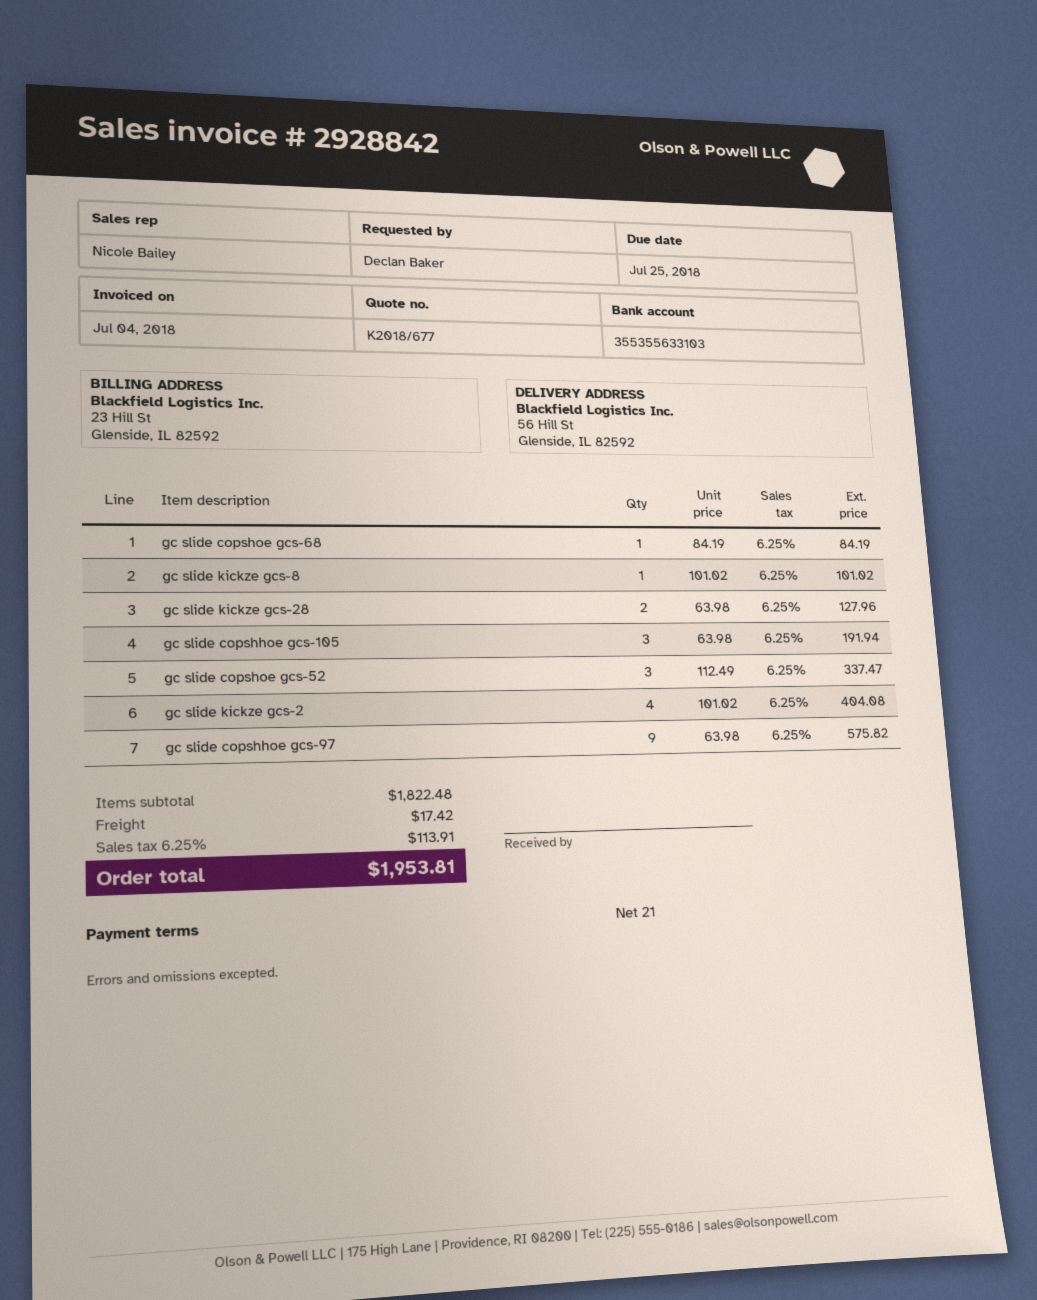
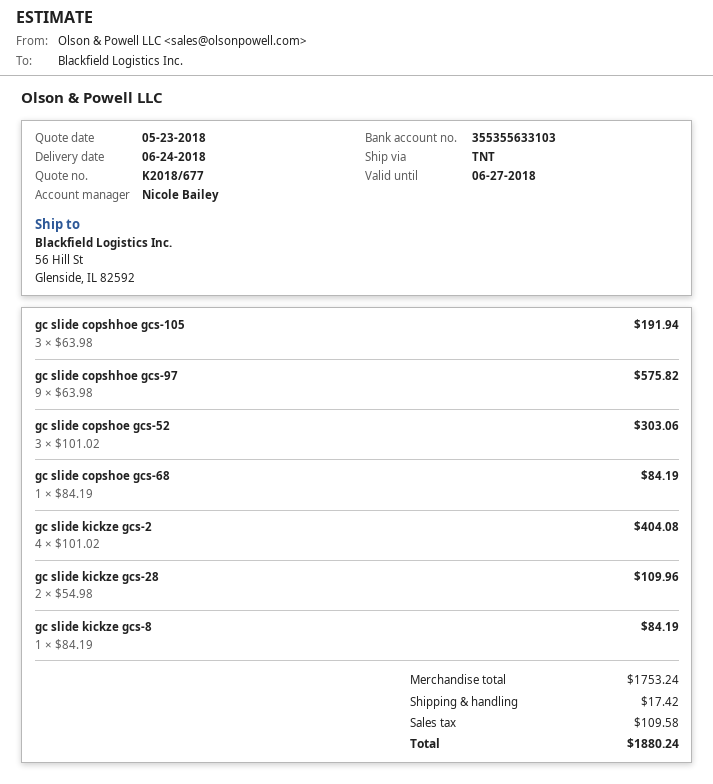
gc slide kickze gcs-8: 1 x 101.02 = 101.02 -> 1 x 84.19 = 84.19
gc slide kickze gcs-28: 2 x 63.98 = 127.96 -> 2 x 54.98 = 109.96
gc slide copshoe gcs-52: 3 x 112.49 = 337.47 -> 3 x 101.02 = 303.06
subtotal: 1822.48 -> 1753.24
tax: 113.91 -> 109.58
total: 1953.81 -> 1880.24

